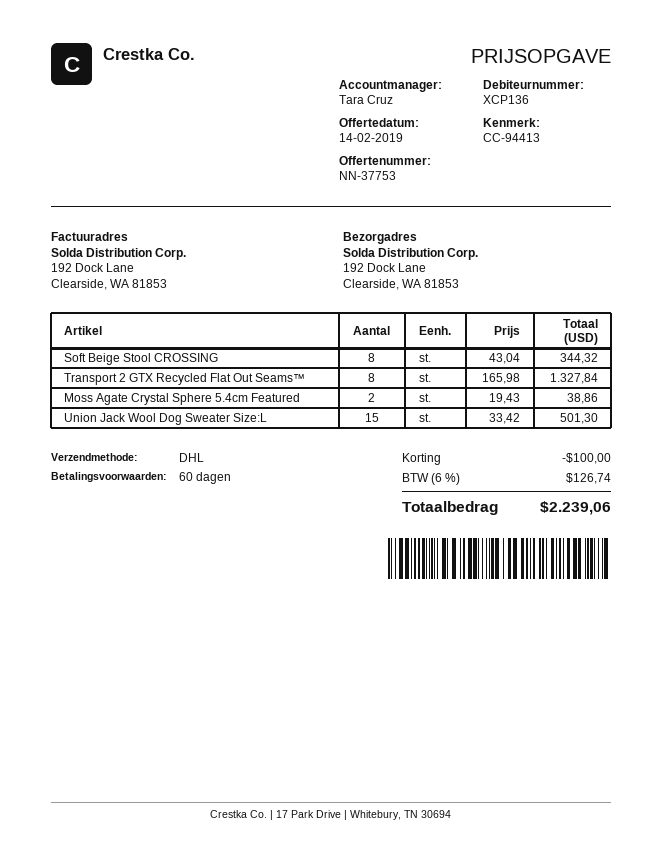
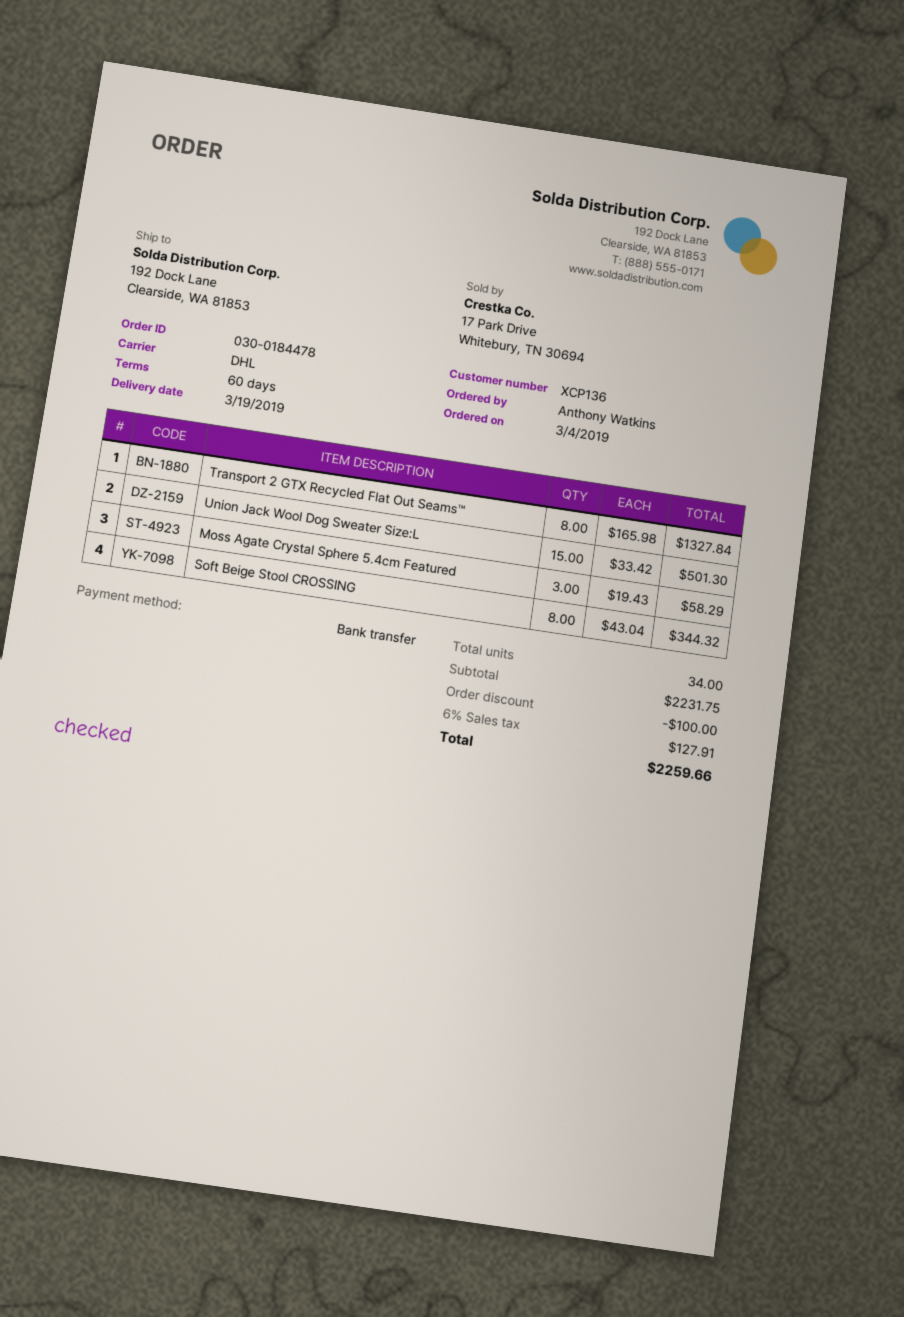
Moss Agate Crystal Sphere 5.4cm Featured: 2 x 19.43 = 38.86 -> 3 x 19.43 = 58.29
tax: 6% = 126.74 -> 6% = 127.91
total: 2239.06 -> 2259.66

